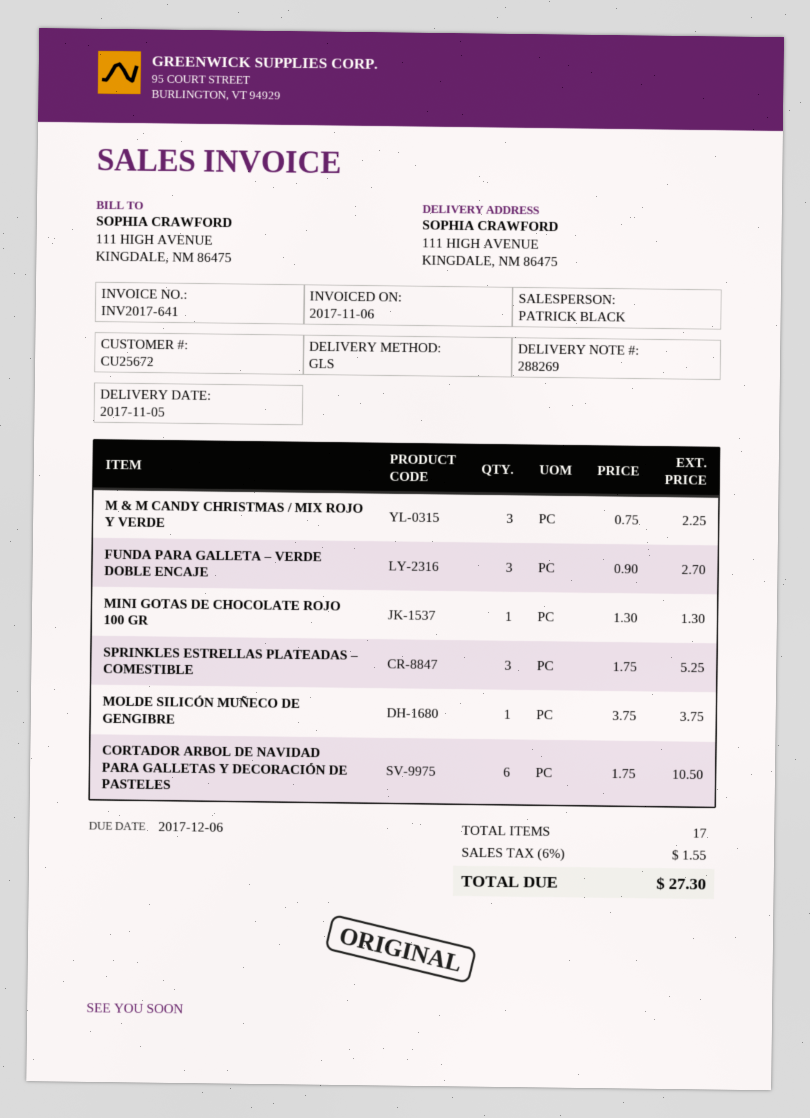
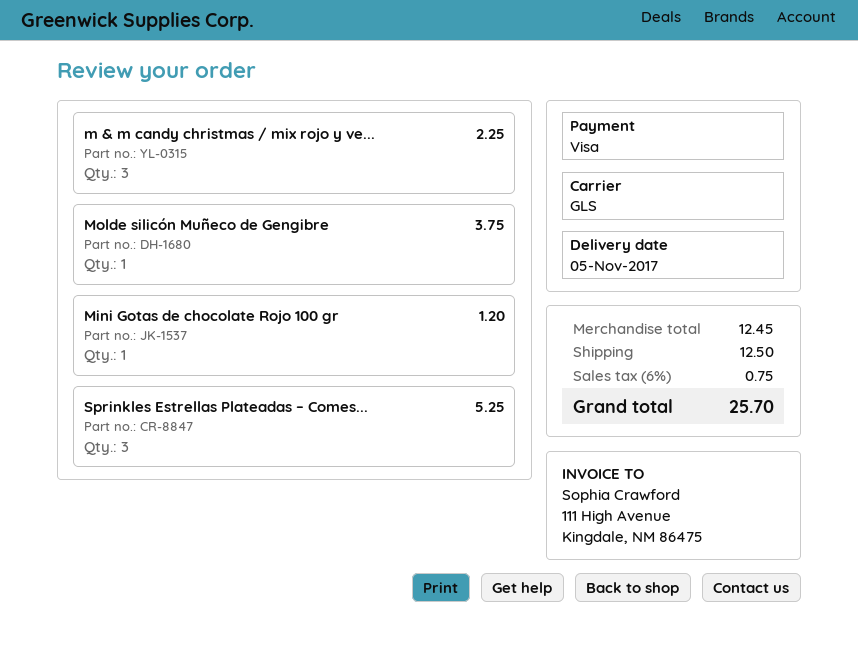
FUNDA PARA GALLETA – VERDE DOBLE ENCAJE: 3 for 2.70 -> none
MINI GOTAS DE CHOCOLATE ROJO 100 GR: 1 for 1.30 -> 1 for 1.20
CORTADOR ARBOL DE NAVIDAD PARA GALLETAS Y DECORACIÓN DE PASTELES: 6 for 10.50 -> none
shipping: none -> 12.50
tax: 6% = 1.55 -> 6% = 0.75
total: 27.30 -> 25.70

